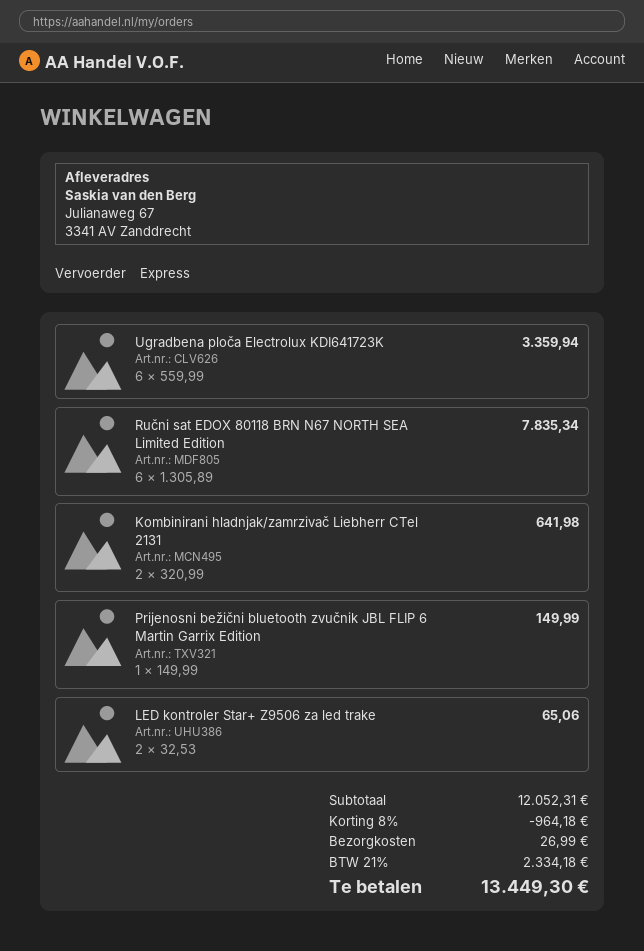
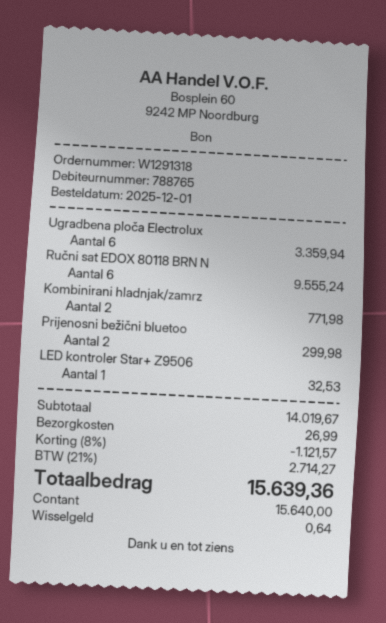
Ručni sat EDOX 80118 BRN N67 NORTH SEA Limited Edition: 6 for 7835.34 -> 6 for 9555.24
Kombinirani hladnjak/zamrzivač Liebherr CTel 2131: 2 for 641.98 -> 2 for 771.98
Prijenosni bežični bluetooth zvučnik JBL FLIP 6 Martin Garrix Edition: 1 for 149.99 -> 2 for 299.98
LED kontroler Star+ Z9506 za led trake: 2 for 65.06 -> 1 for 32.53
subtotal: 12052.31 -> 14019.67
discount: 8% = 964.18 -> 8% = 1121.57
tax: 21% = 2334.18 -> 21% = 2714.27
total: 13449.30 -> 15639.36

